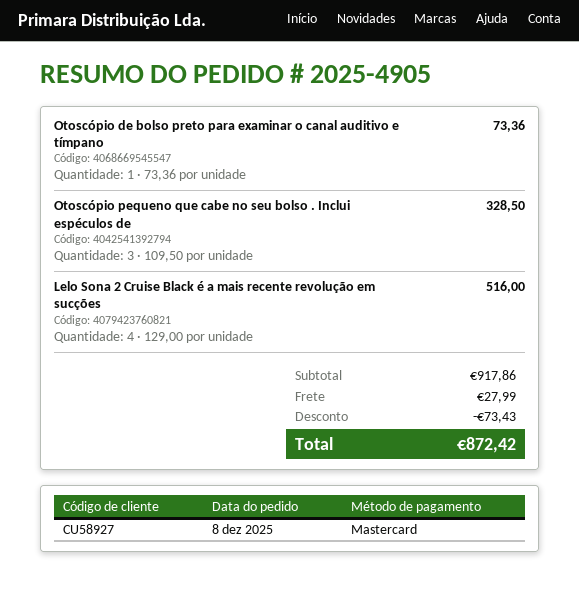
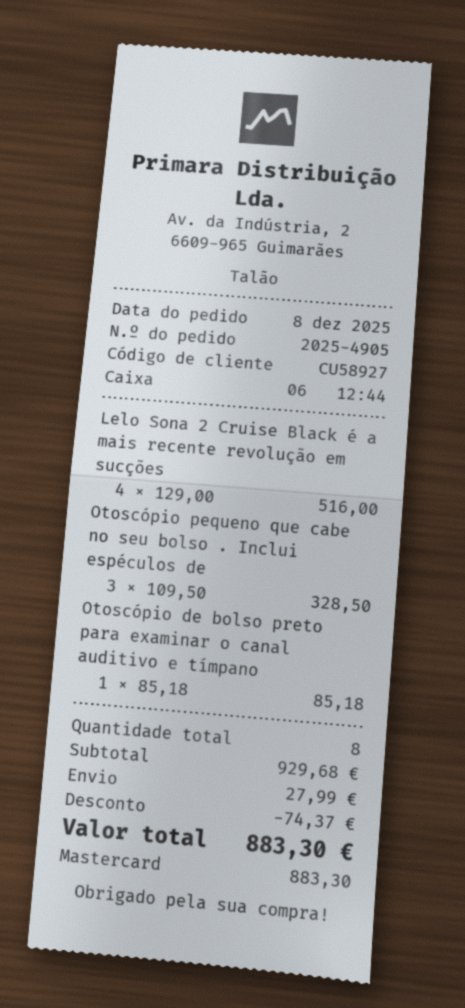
Otoscópio de bolso preto para examinar o canal auditivo e tímpano: 1 x 73.36 = 73.36 -> 1 x 85.18 = 85.18
subtotal: 917.86 -> 929.68
discount: 73.43 -> 74.37
total: 872.42 -> 883.30

